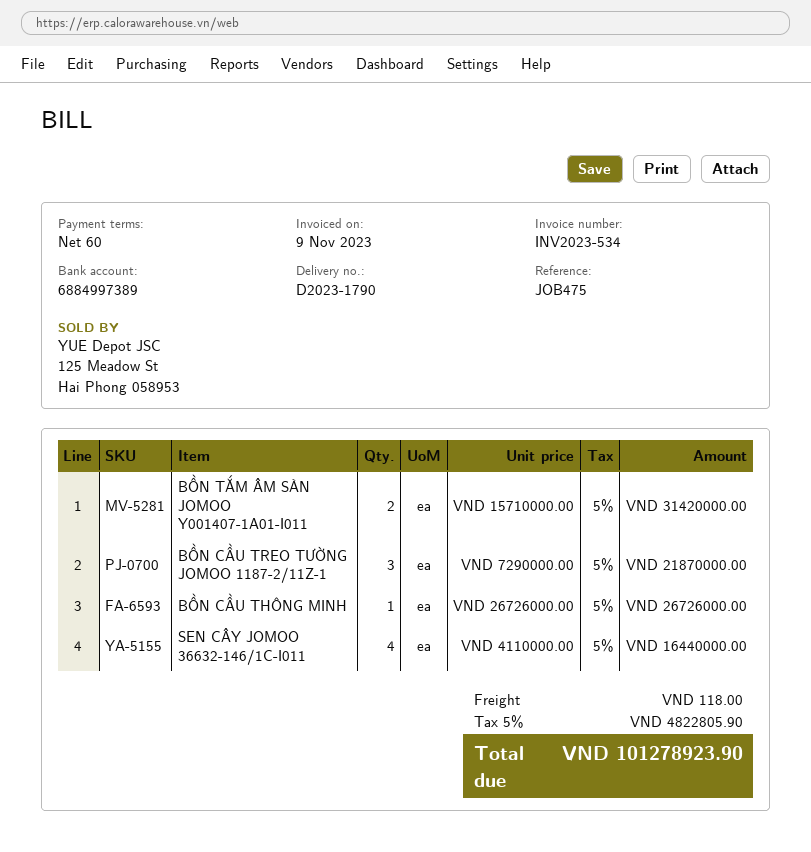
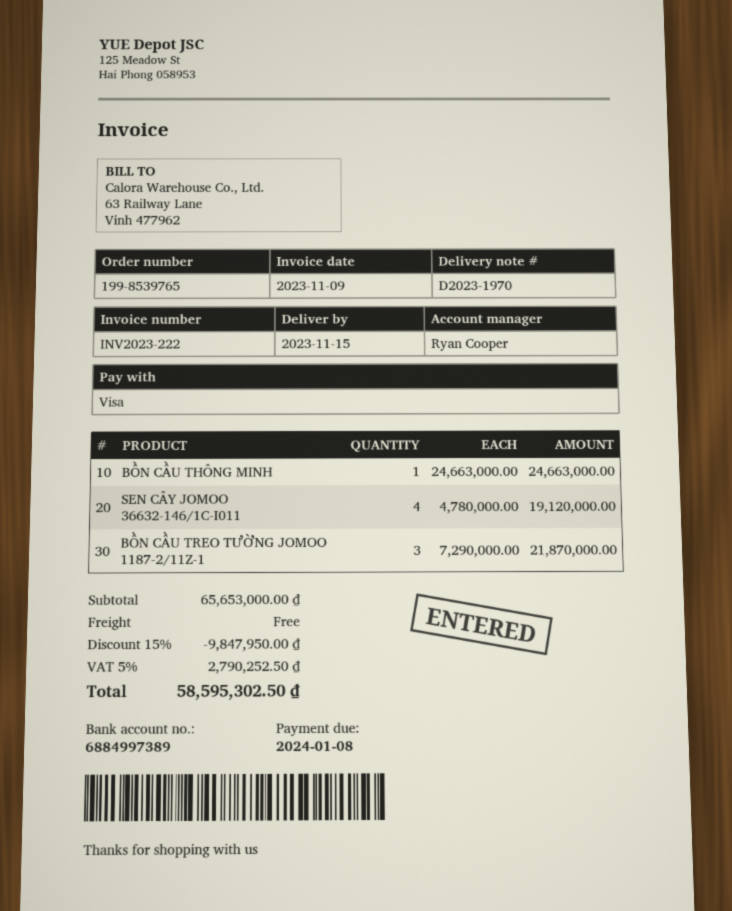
delivery note number: D2023-1790 -> D2023-1970
invoice number: INV2023-534 -> INV2023-222
BỒN TẮM ÂM SÀN JOMOO Y001407-1A01-I011: 2 x 15710000.00 = 31420000.00 -> none
BỒN CẦU THÔNG MINH: 1 x 26726000.00 = 26726000.00 -> 1 x 24663000.00 = 24663000.00
SEN CÂY JOMOO 36632-146/1C-I011: 4 x 4110000.00 = 16440000.00 -> 4 x 4780000.00 = 19120000.00
discount: none -> 15% = 9847950.00
shipping: 118.00 -> 0.00
tax: 5% = 4822805.90 -> 5% = 2790252.50
total: 101278923.90 -> 58595302.50

